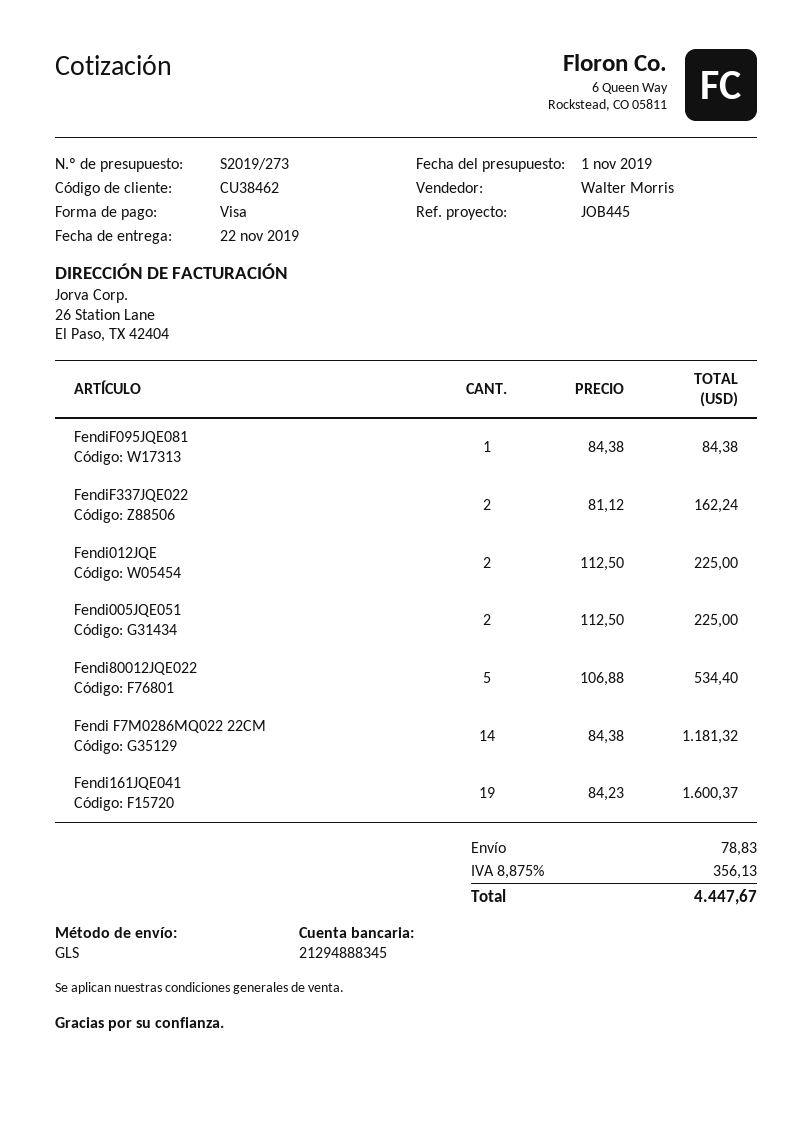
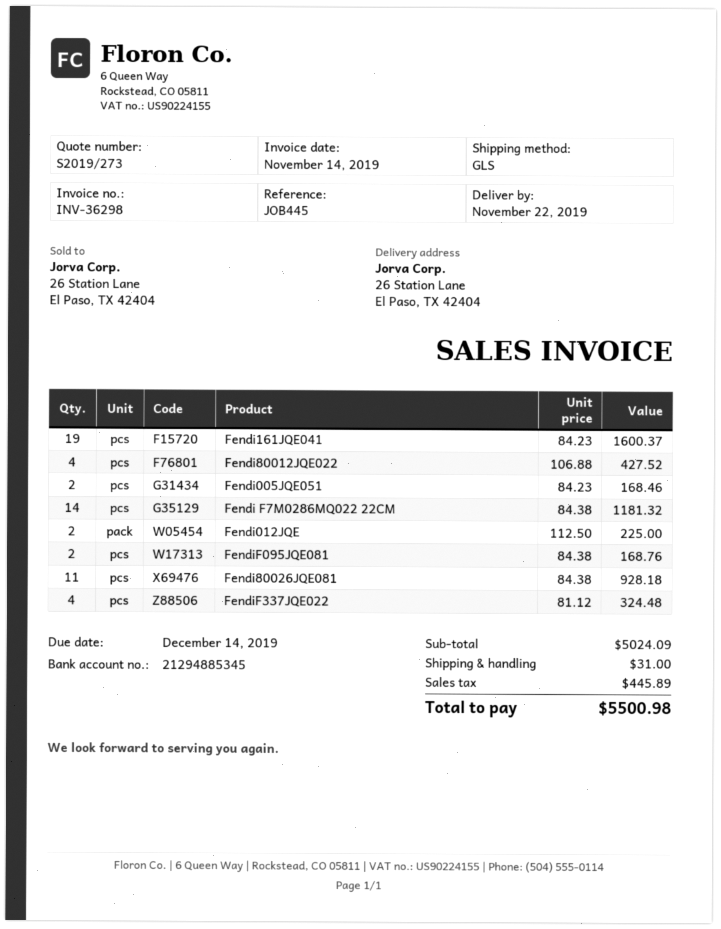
bank account: 21294888345 -> 21294885345
FendiF095JQE081: 1 x 84.38 = 84.38 -> 2 x 84.38 = 168.76
FendiF337JQE022: 2 x 81.12 = 162.24 -> 4 x 81.12 = 324.48
Fendi005JQE051: 2 x 112.50 = 225.00 -> 2 x 84.23 = 168.46
Fendi80012JQE022: 5 x 106.88 = 534.40 -> 4 x 106.88 = 427.52
Fendi80026JQE081: none -> 11 x 84.38 = 928.18
shipping: 78.83 -> 31.00
tax: 356.13 -> 445.89
total: 4447.67 -> 5500.98

